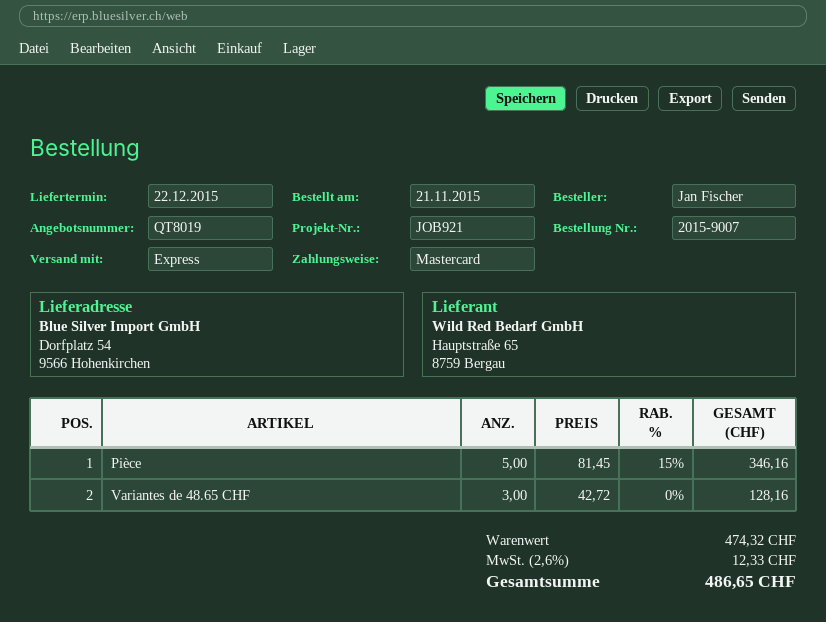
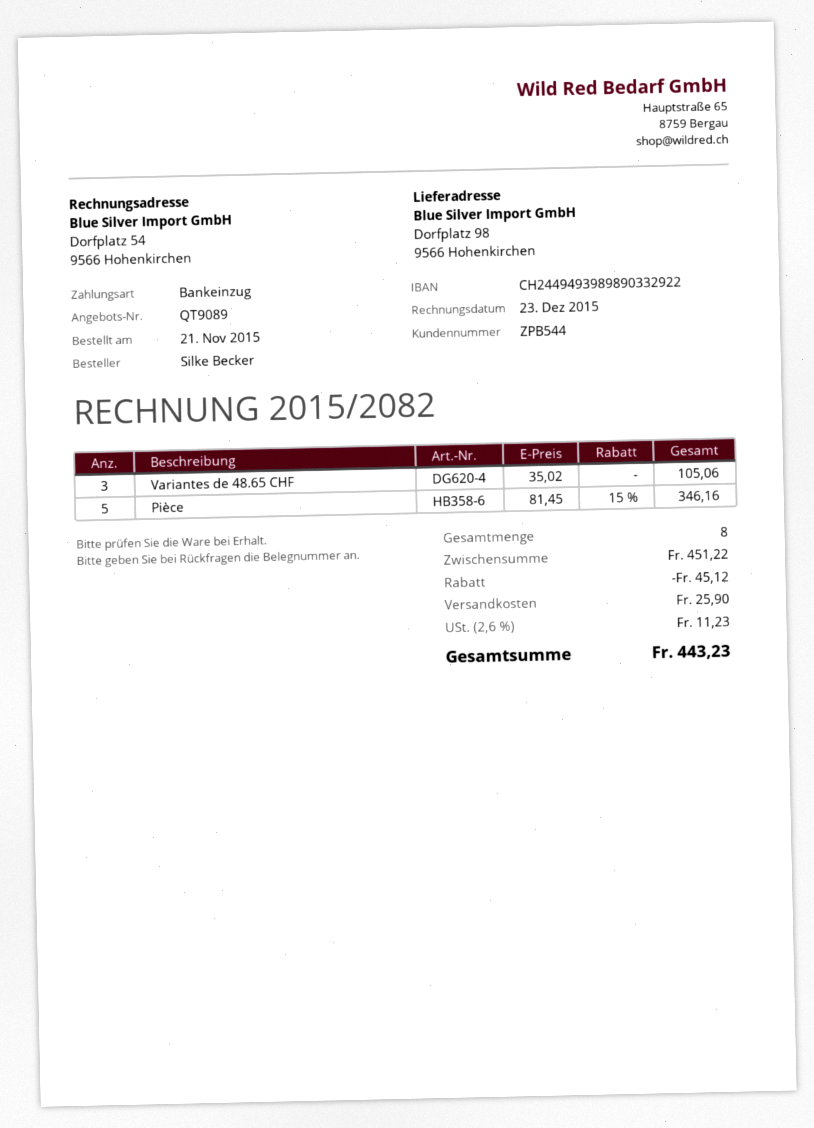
quote number: QT8019 -> QT9089
ordered by: Jan Fischer -> Silke Becker
payment method: Mastercard -> direct debit
ship to: Dorfplatz 54, 9566 Hohenkirchen -> Dorfplatz 98, 9566 Hohenkirchen
Variantes de 48.65 CHF: 3 x 42.72 = 128.16 -> 3 x 35.02 = 105.06
subtotal: 474.32 -> 451.22
discount: none -> 45.12
shipping: none -> 25.90
tax: 2.6% = 12.33 -> 2.6% = 11.23
total: 486.65 -> 443.23

